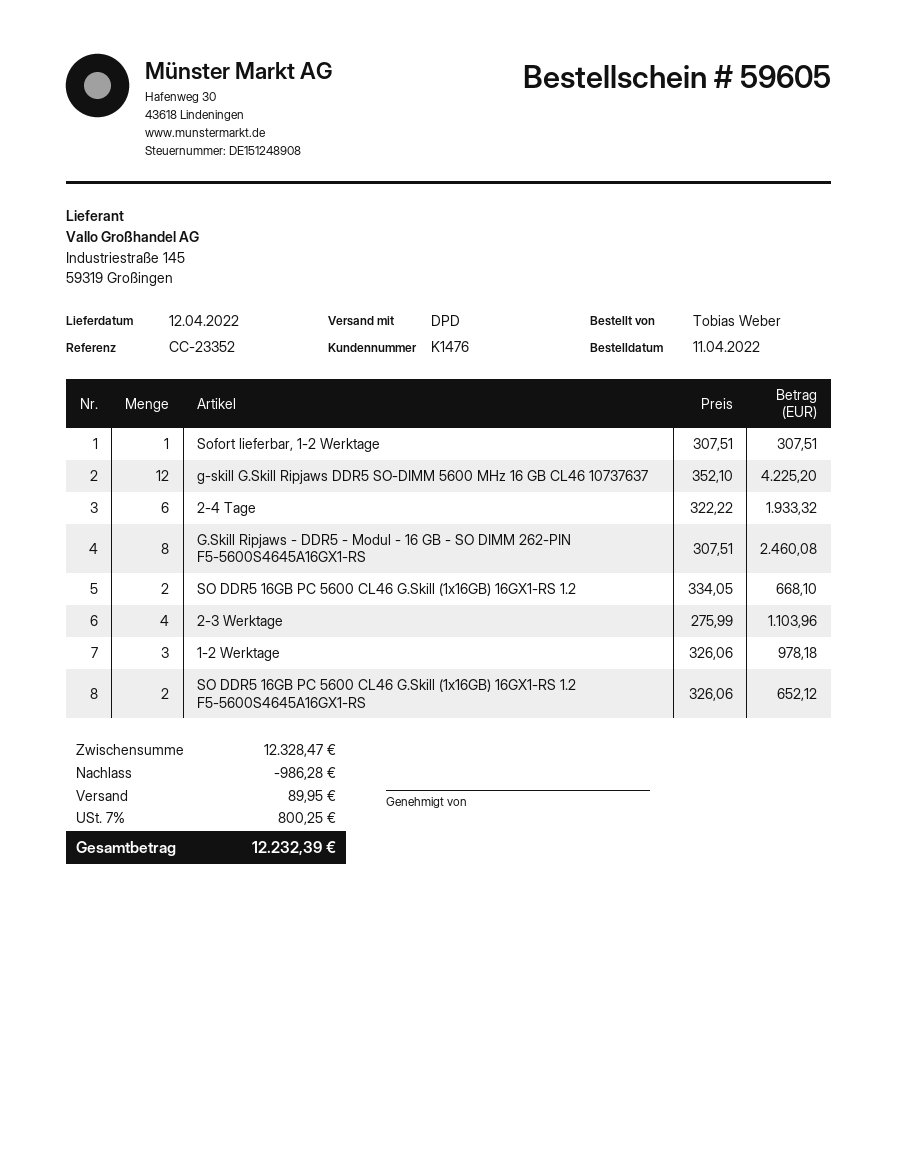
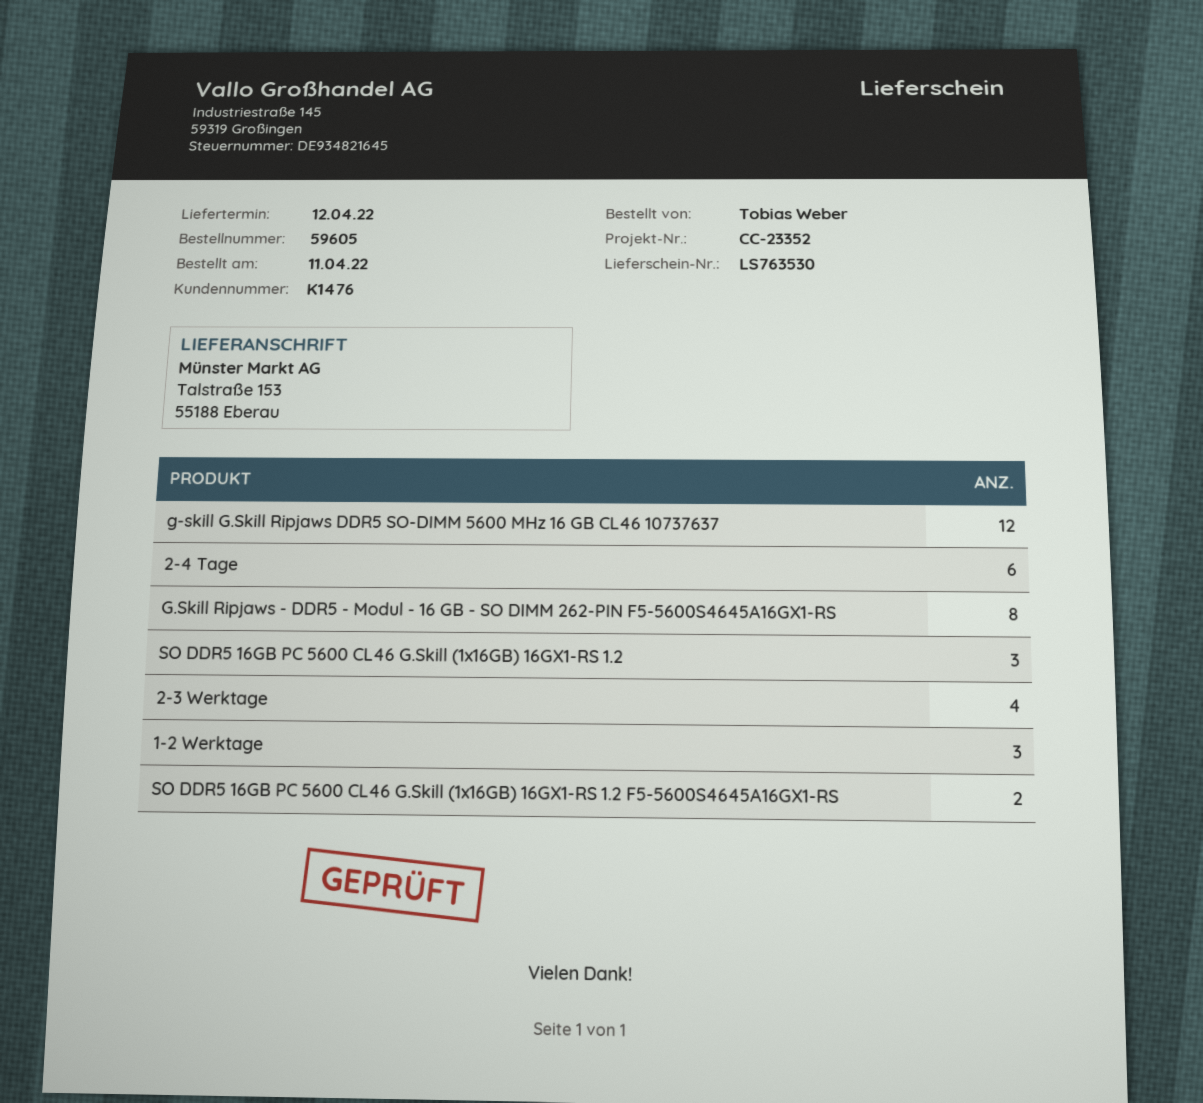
Sofort lieferbar, 1-2 Werktage: 1 -> none
SO DDR5 16GB PC 5600 CL46 G.Skill (1x16GB) 16GX1-RS 1.2: 2 -> 3

